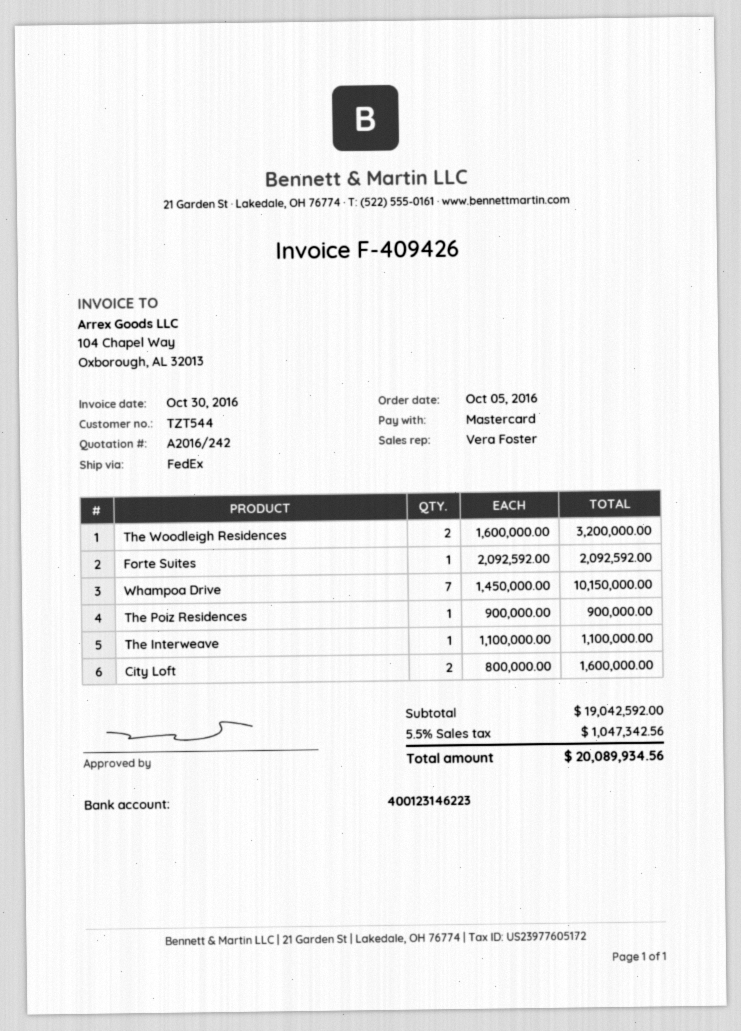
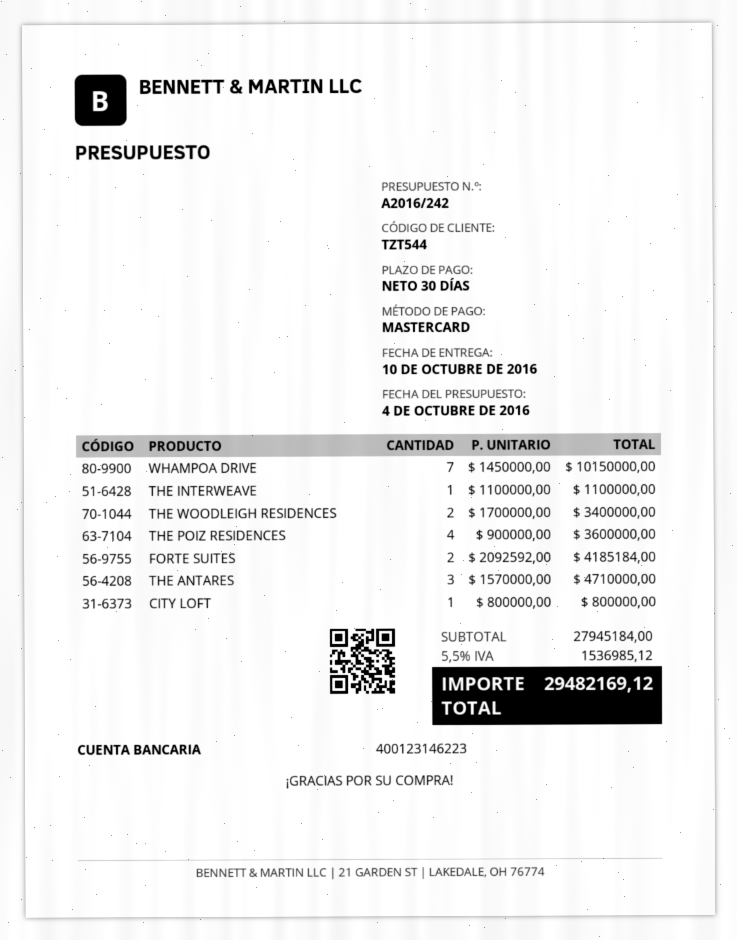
The Woodleigh Residences: 2 x 1600000.00 = 3200000.00 -> 2 x 1700000.00 = 3400000.00
Forte Suites: 1 x 2092592.00 = 2092592.00 -> 2 x 2092592.00 = 4185184.00
The Poiz Residences: 1 x 900000.00 = 900000.00 -> 4 x 900000.00 = 3600000.00
City Loft: 2 x 800000.00 = 1600000.00 -> 1 x 800000.00 = 800000.00
THE ANTARES: none -> 3 x 1570000.00 = 4710000.00
subtotal: 19042592.00 -> 27945184.00
tax: 5.5% = 1047342.56 -> 5.5% = 1536985.12
total: 20089934.56 -> 29482169.12

